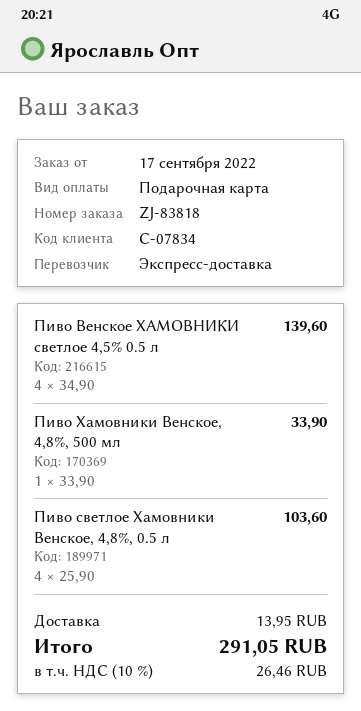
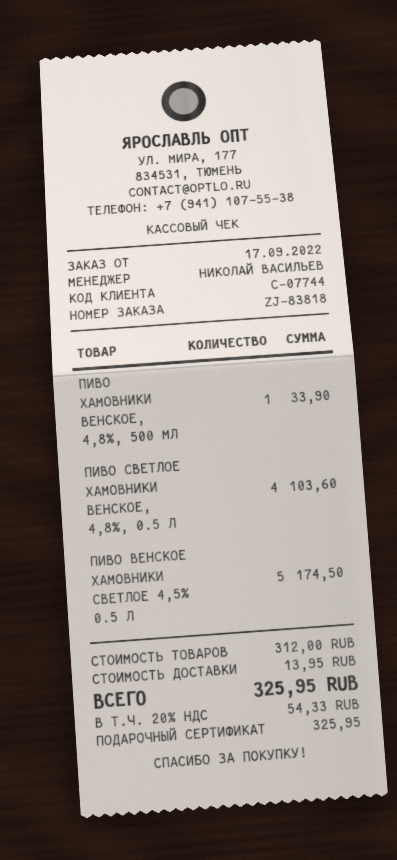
customer number: C-07834 -> C-07744
Пиво Венское ХАМОВНИКИ светлое 4,5% 0.5 л: 4 for 139.60 -> 5 for 174.50
tax: 10% = 26.46 -> 20% = 54.33
total: 291.05 -> 325.95

